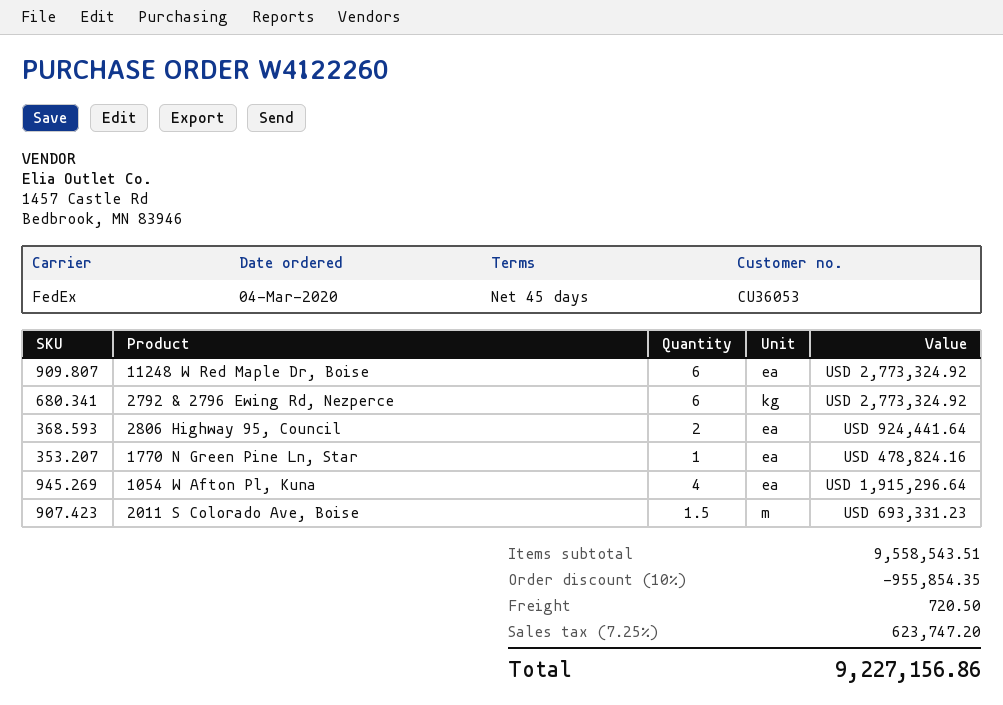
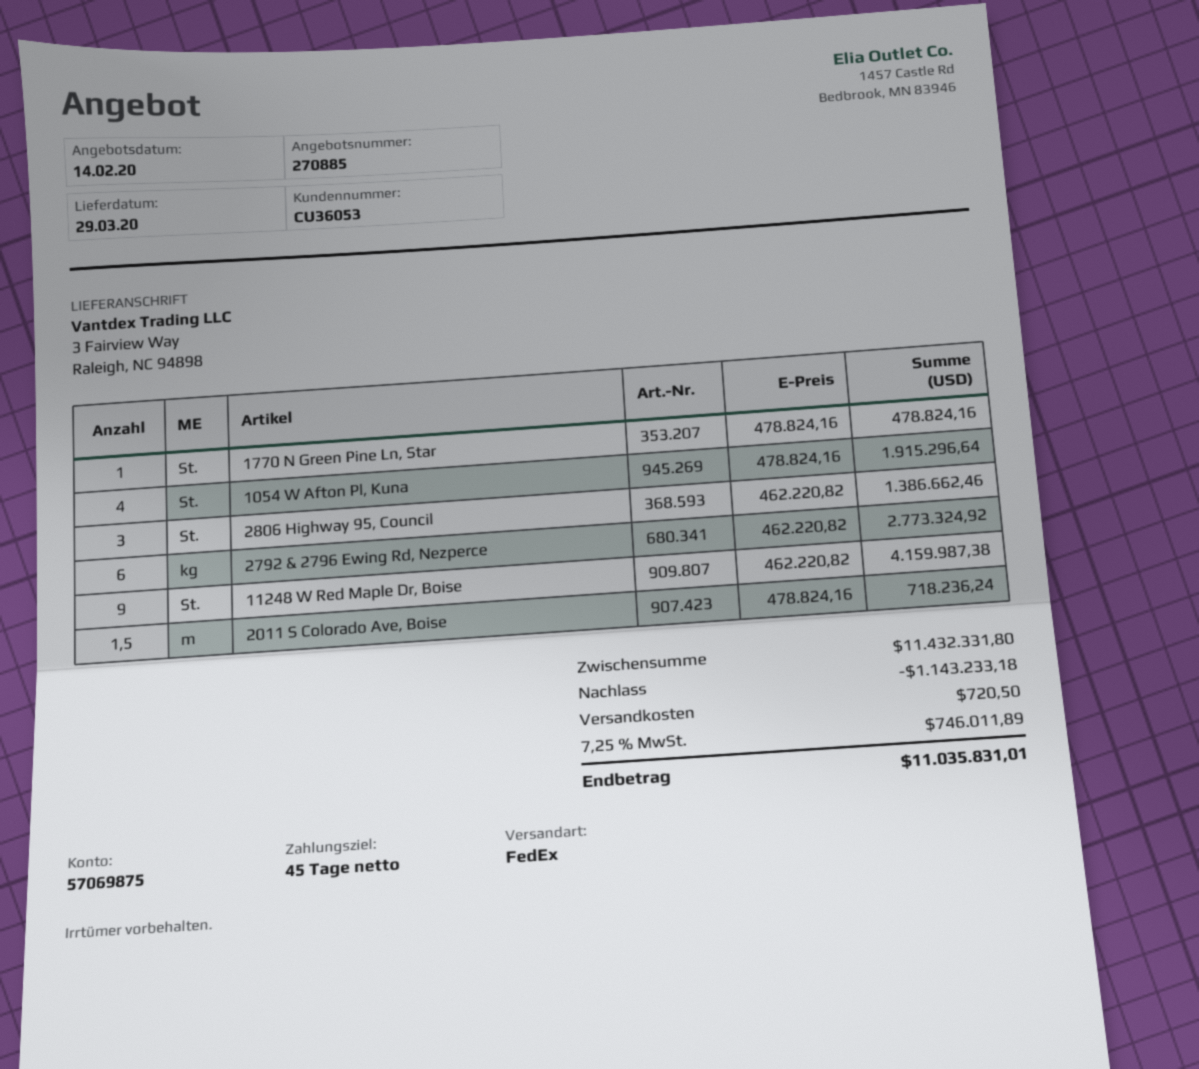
11248 W Red Maple Dr, Boise: 6 for 2773324.92 -> 9 for 4159987.38
2806 Highway 95, Council: 2 for 924441.64 -> 3 for 1386662.46
2011 S Colorado Ave, Boise: 1.5 for 693331.23 -> 1.5 for 718236.24
subtotal: 9558543.51 -> 11432331.80
discount: 955854.35 -> 1143233.18
tax: 7.25% = 623747.20 -> 7.25% = 746011.89
total: 9227156.86 -> 11035831.01

